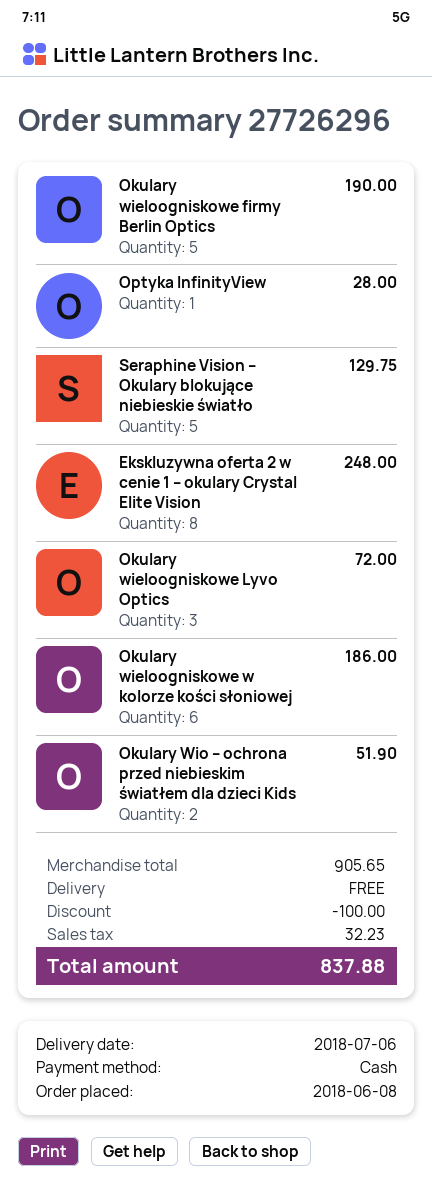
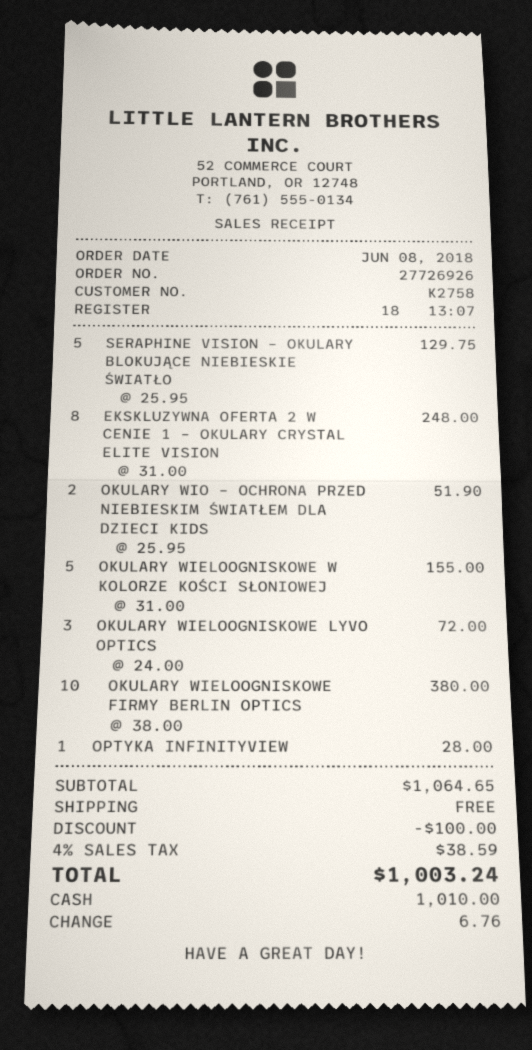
order number: 27726296 -> 27726926
Okulary wieloogniskowe firmy Berlin Optics: 5 for 190.00 -> 10 for 380.00
Okulary wieloogniskowe w kolorze kości słoniowej: 6 for 186.00 -> 5 for 155.00
subtotal: 905.65 -> 1064.65
tax: 32.23 -> 38.59
total: 837.88 -> 1003.24

